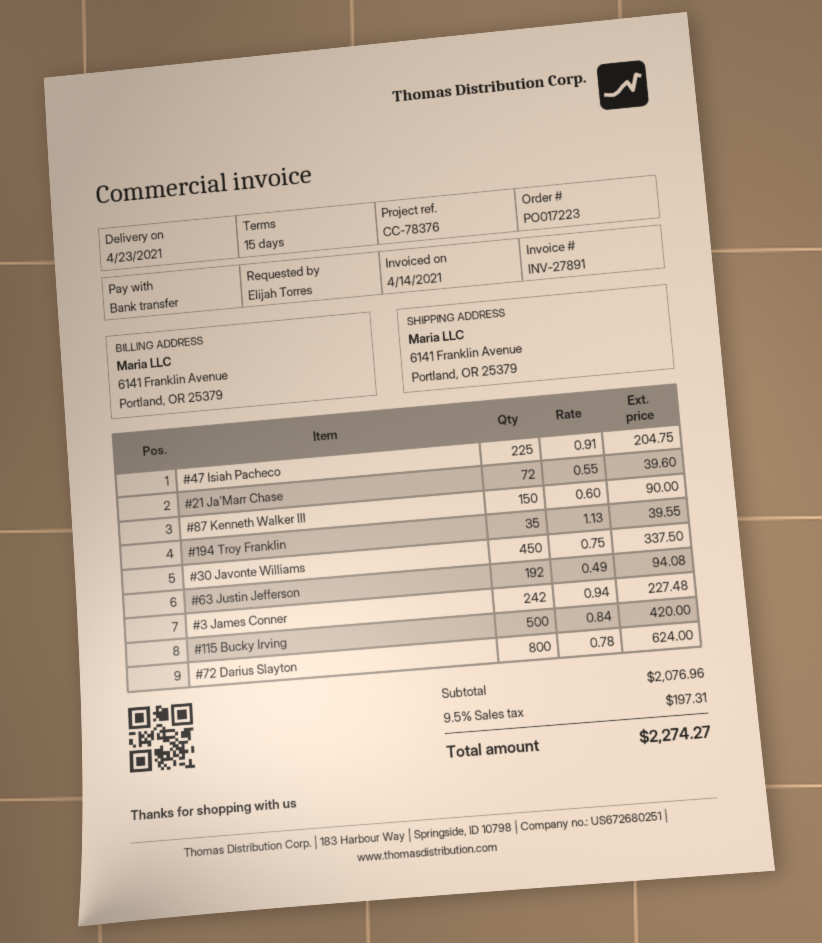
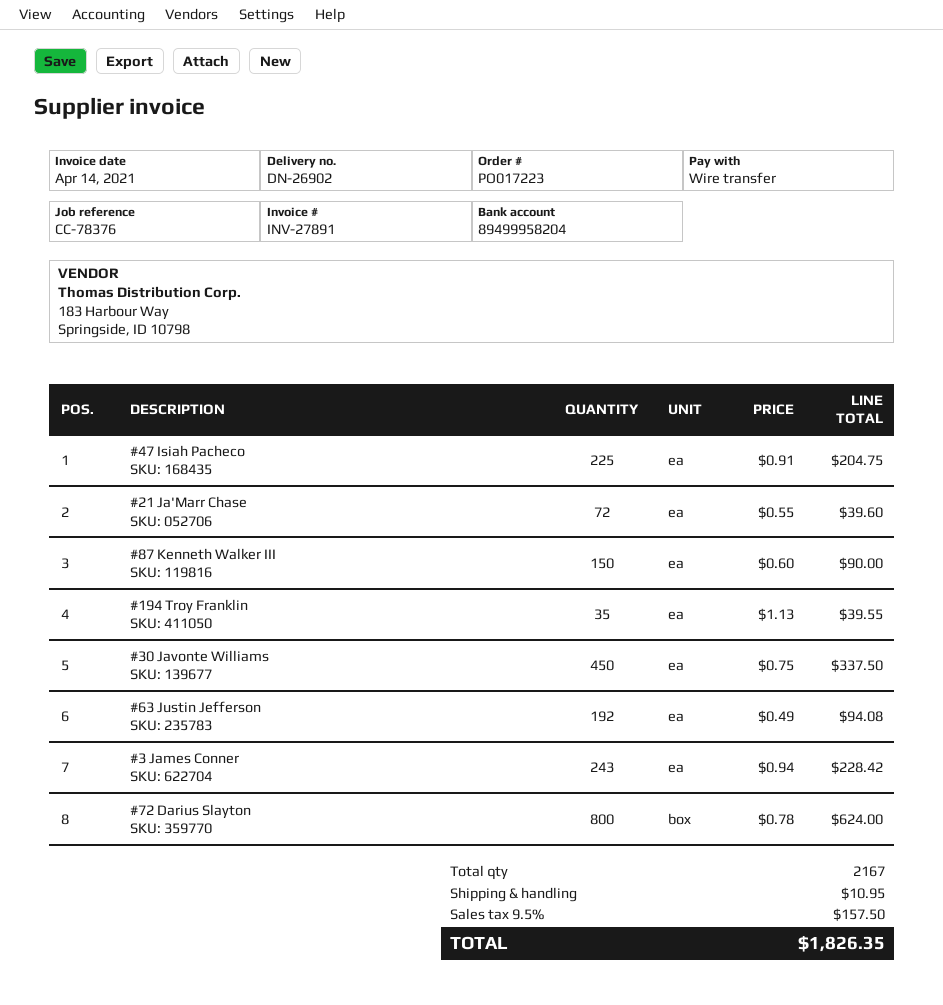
#3 James Conner: 242 x 0.94 = 227.48 -> 243 x 0.94 = 228.42
#115 Bucky Irving: 500 x 0.84 = 420.00 -> none
shipping: none -> 10.95
tax: 9.5% = 197.31 -> 9.5% = 157.50
total: 2274.27 -> 1826.35

